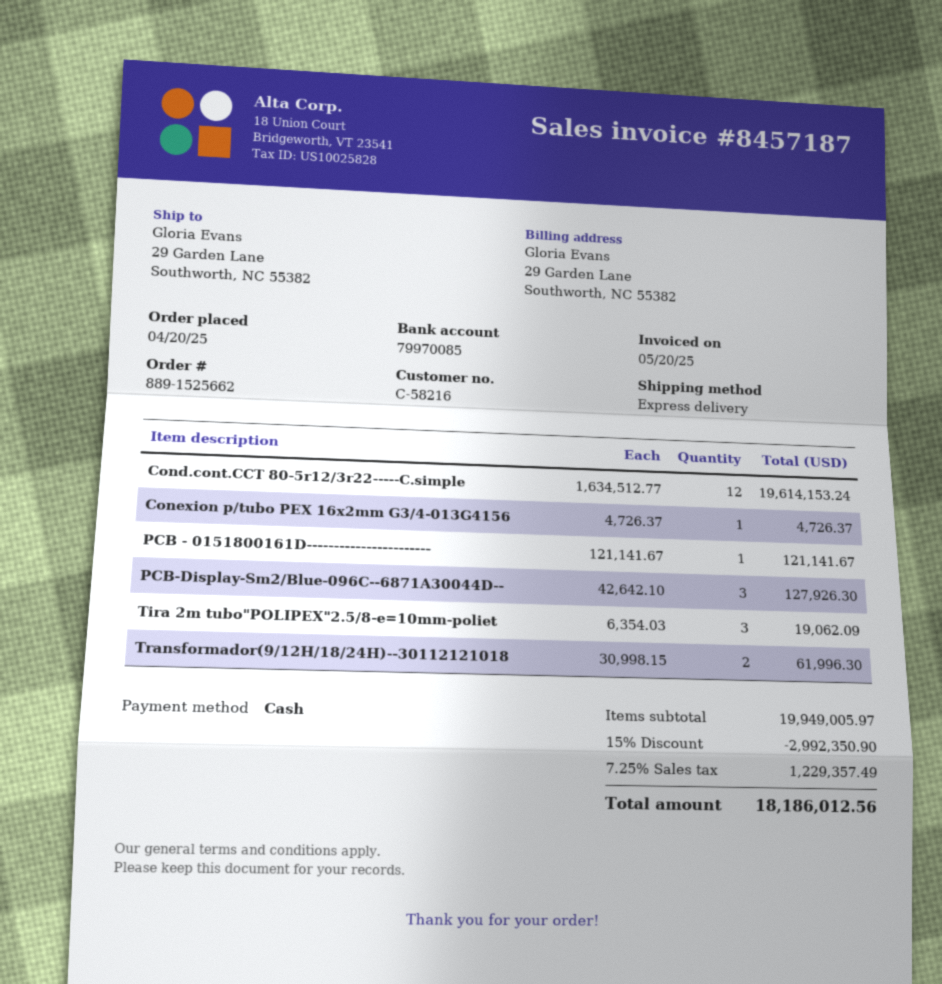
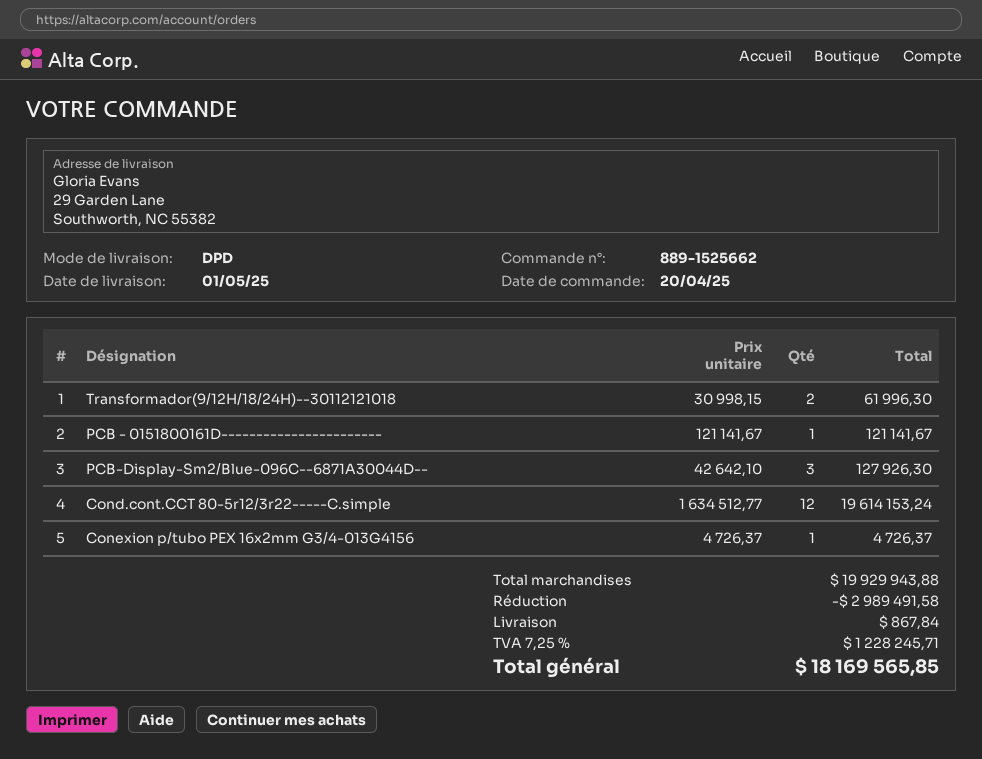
shipping method: express -> DPD
Tira 2m tubo"POLIPEX"2.5/8-e=10mm-poliet: 3 x 6354.03 = 19062.09 -> none
subtotal: 19949005.97 -> 19929943.88
discount: 2992350.90 -> 2989491.58
shipping: none -> 867.84
tax: 7.25% = 1229357.49 -> 7.25% = 1228245.71
total: 18186012.56 -> 18169565.85

